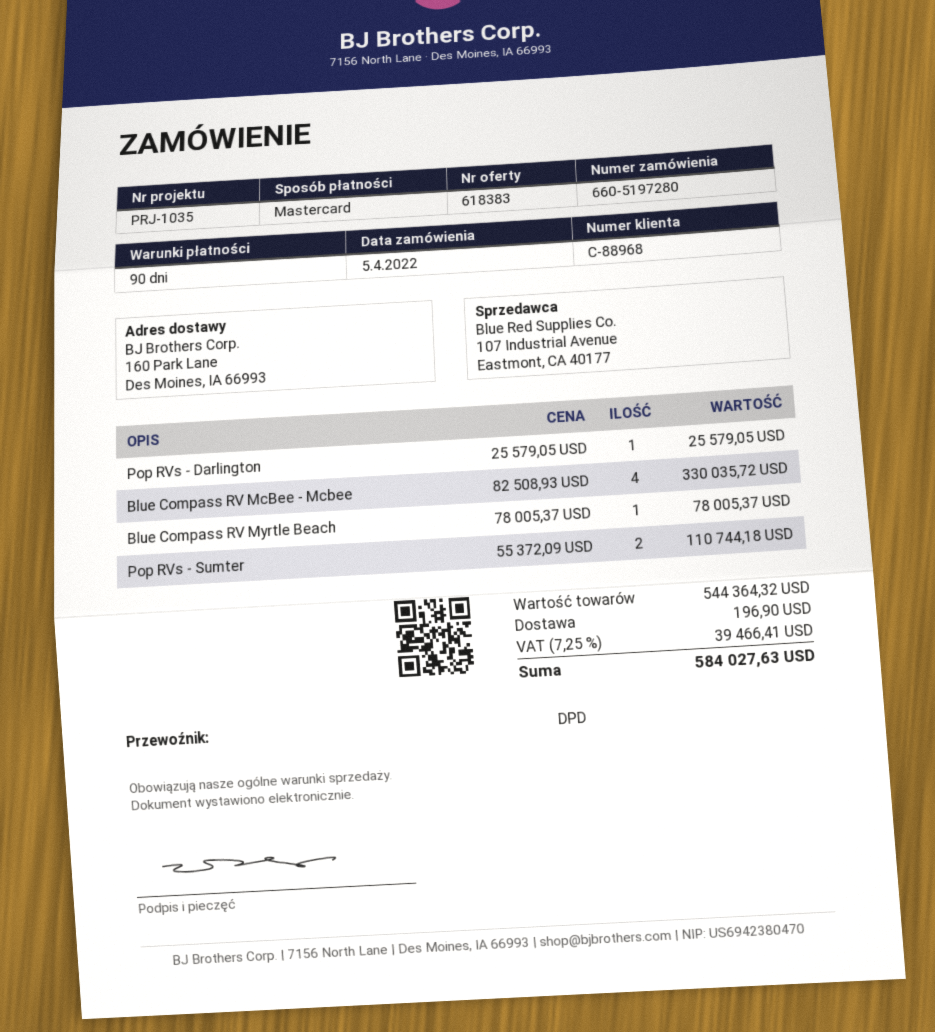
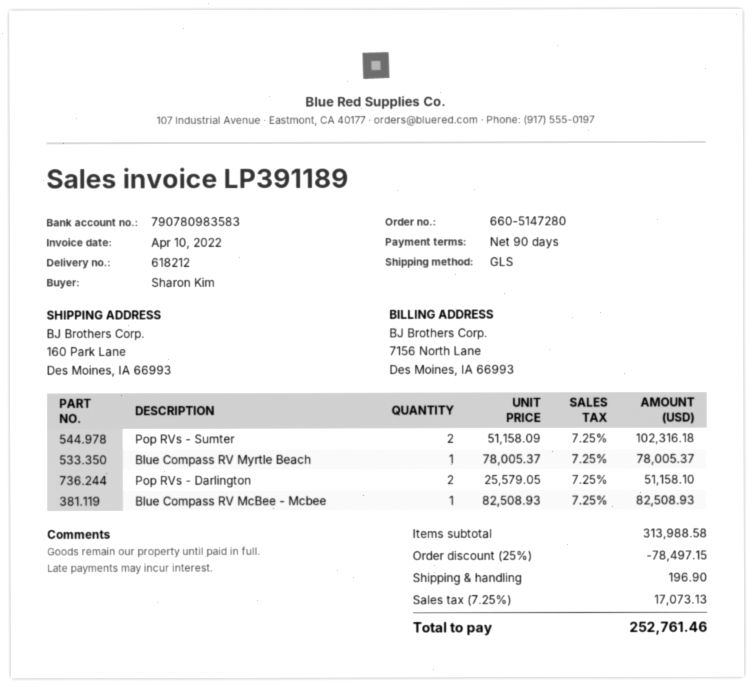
order number: 660-5197280 -> 660-5147280
shipping method: DPD -> GLS
Pop RVs - Darlington: 1 x 25579.05 = 25579.05 -> 2 x 25579.05 = 51158.10
Blue Compass RV McBee - Mcbee: 4 x 82508.93 = 330035.72 -> 1 x 82508.93 = 82508.93
Pop RVs - Sumter: 2 x 55372.09 = 110744.18 -> 2 x 51158.09 = 102316.18
subtotal: 544364.32 -> 313988.58
discount: none -> 25% = 78497.15
tax: 7.25% = 39466.41 -> 7.25% = 17073.13
total: 584027.63 -> 252761.46

